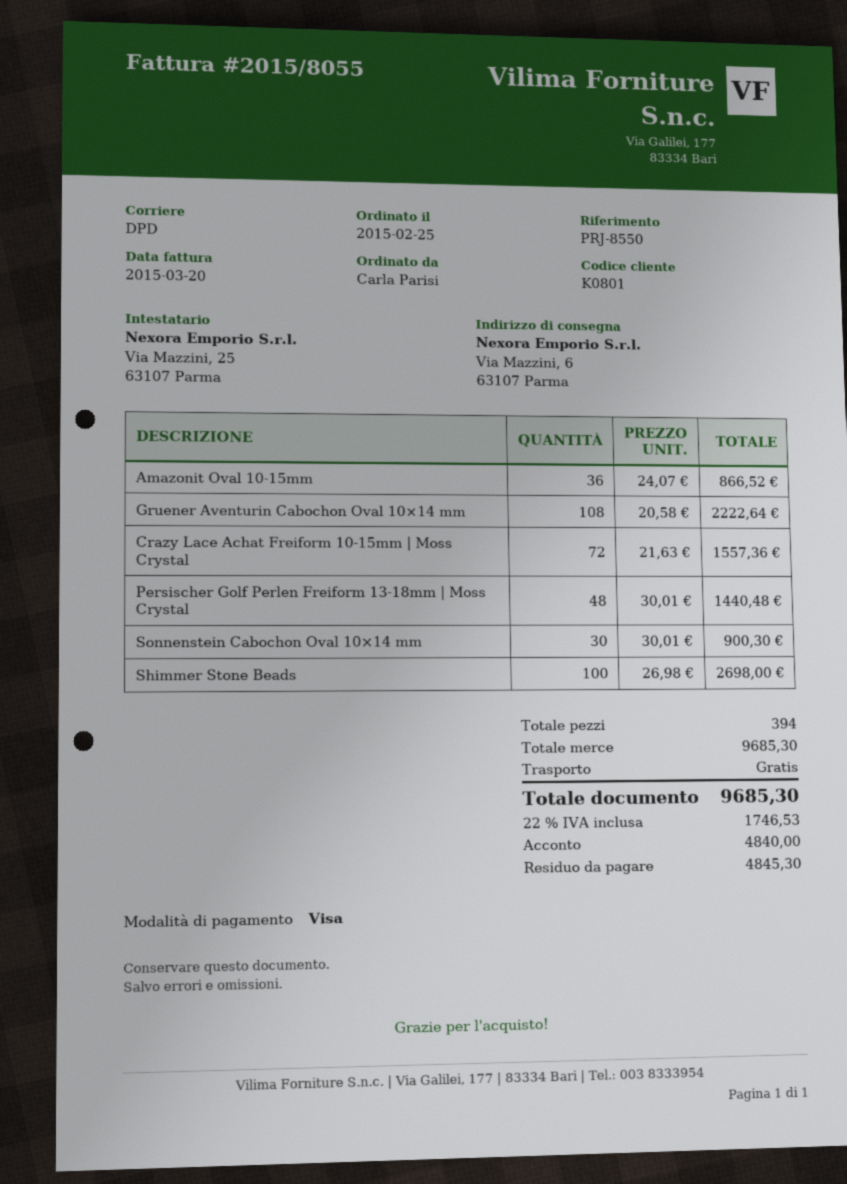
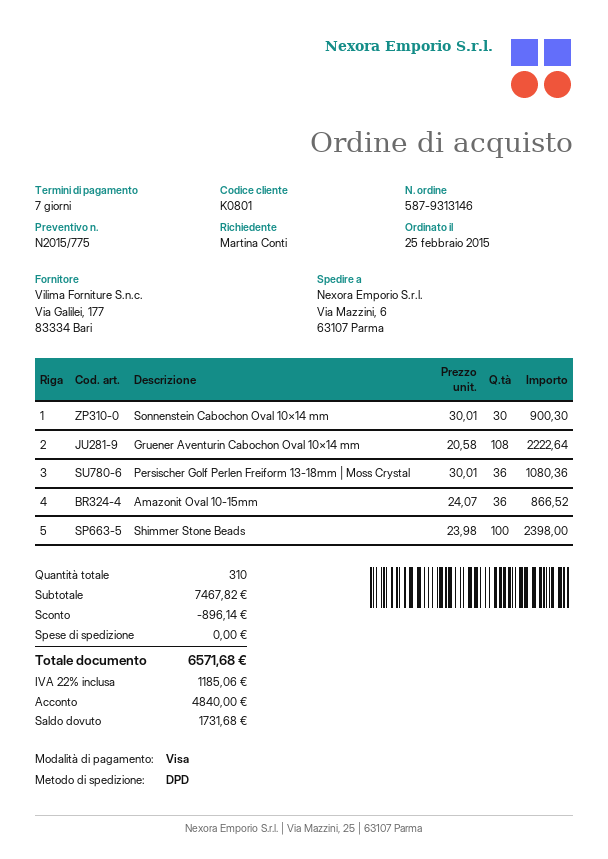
ordered by: Carla Parisi -> Martina Conti
Crazy Lace Achat Freiform 10-15mm | Moss Crystal: 72 x 21.63 = 1557.36 -> none
Persischer Golf Perlen Freiform 13-18mm | Moss Crystal: 48 x 30.01 = 1440.48 -> 36 x 30.01 = 1080.36
Shimmer Stone Beads: 100 x 26.98 = 2698.00 -> 100 x 23.98 = 2398.00
total quantity: 394 -> 310
subtotal: 9685.30 -> 7467.82
discount: none -> 896.14
tax: 22% = 1746.53 -> 22% = 1185.06
total: 9685.30 -> 6571.68
balance: 4845.30 -> 1731.68

